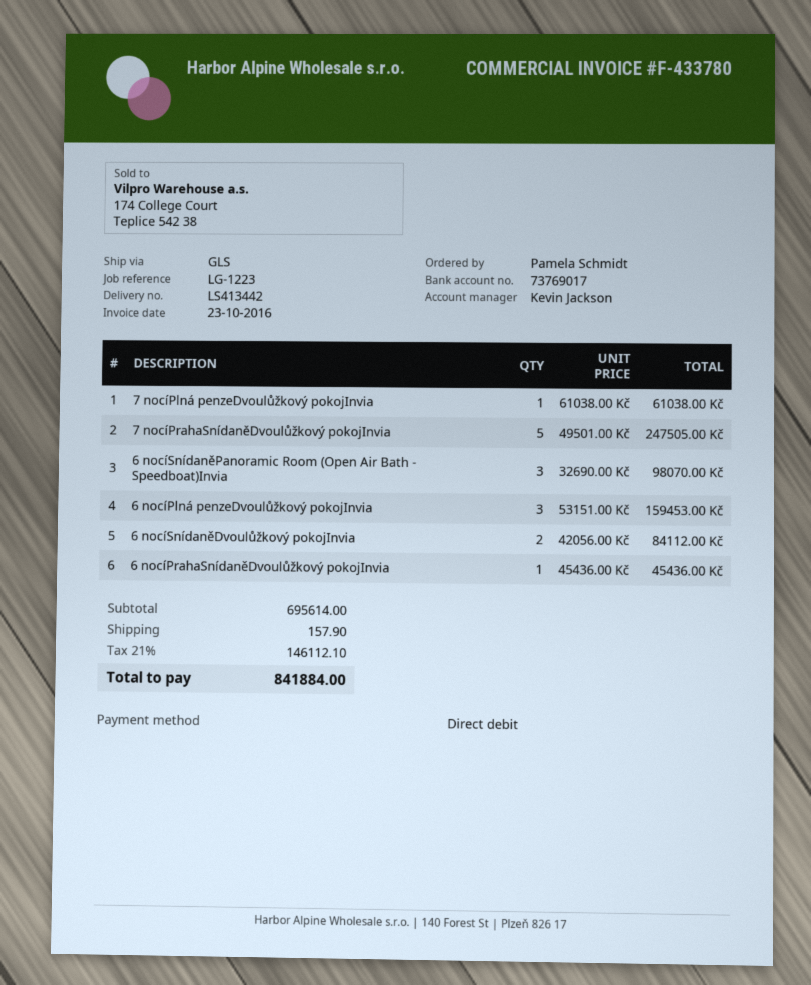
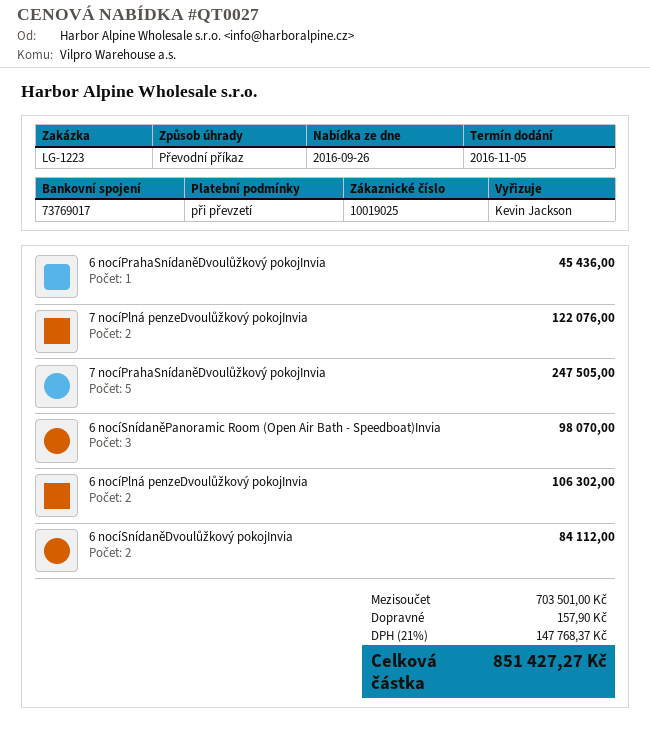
payment method: direct debit -> bank transfer
7 nocíPlná penzeDvoulůžkový pokojInvia: 1 for 61038.00 -> 2 for 122076.00
6 nocíPlná penzeDvoulůžkový pokojInvia: 3 for 159453.00 -> 2 for 106302.00
subtotal: 695614.00 -> 703501.00
tax: 21% = 146112.10 -> 21% = 147768.37
total: 841884.00 -> 851427.27

